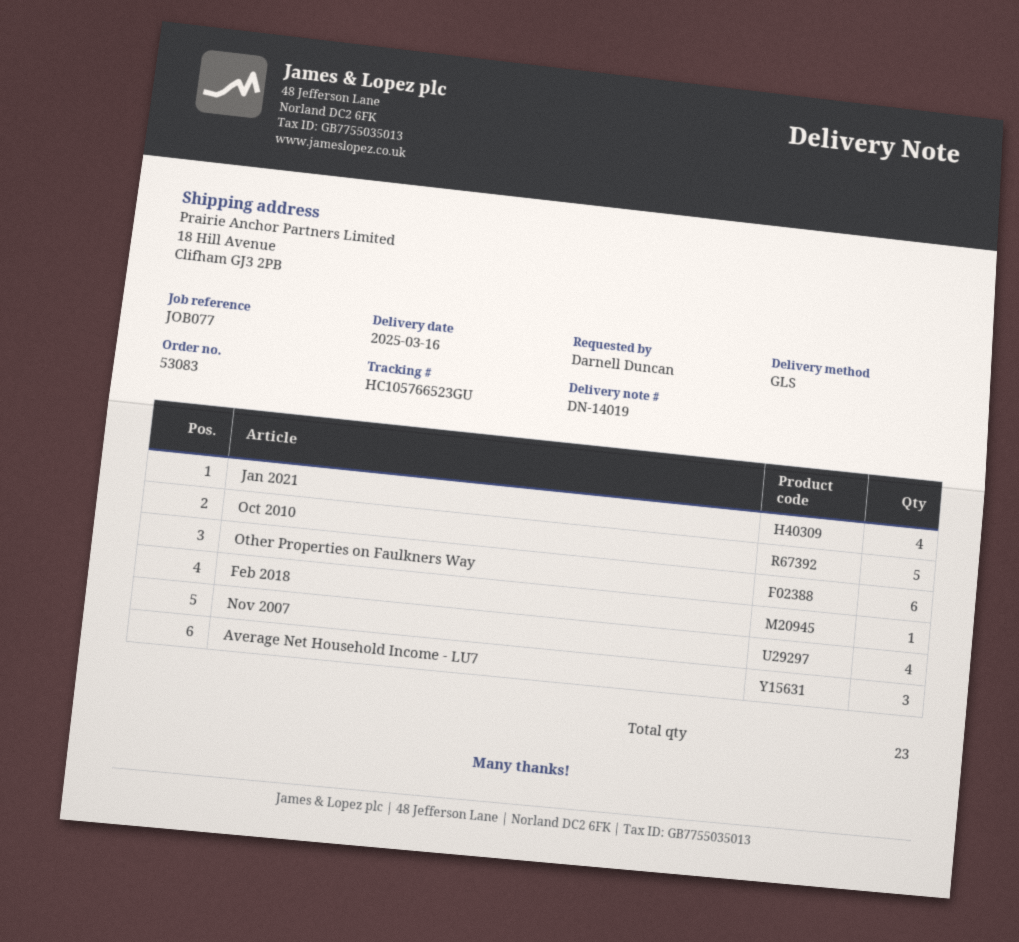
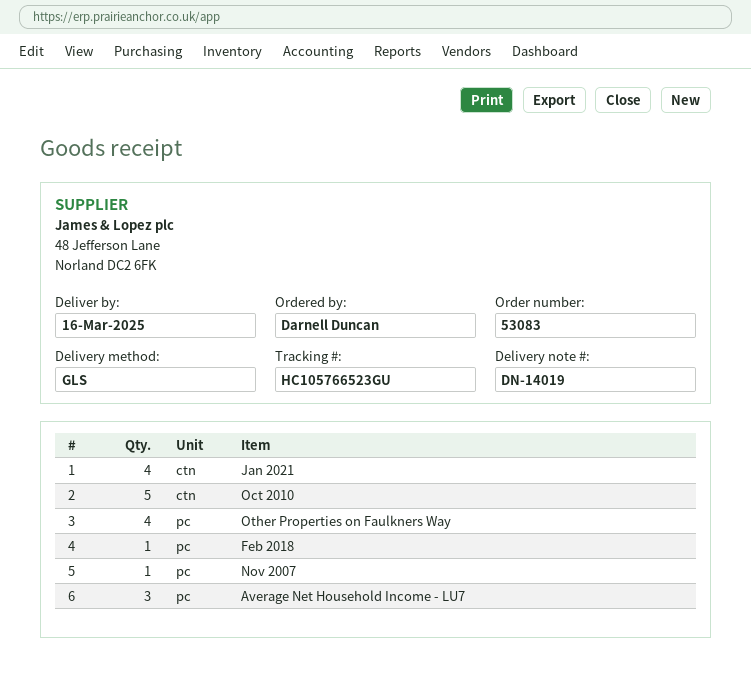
Other Properties on Faulkners Way: 6 -> 4
Nov 2007: 4 -> 1

